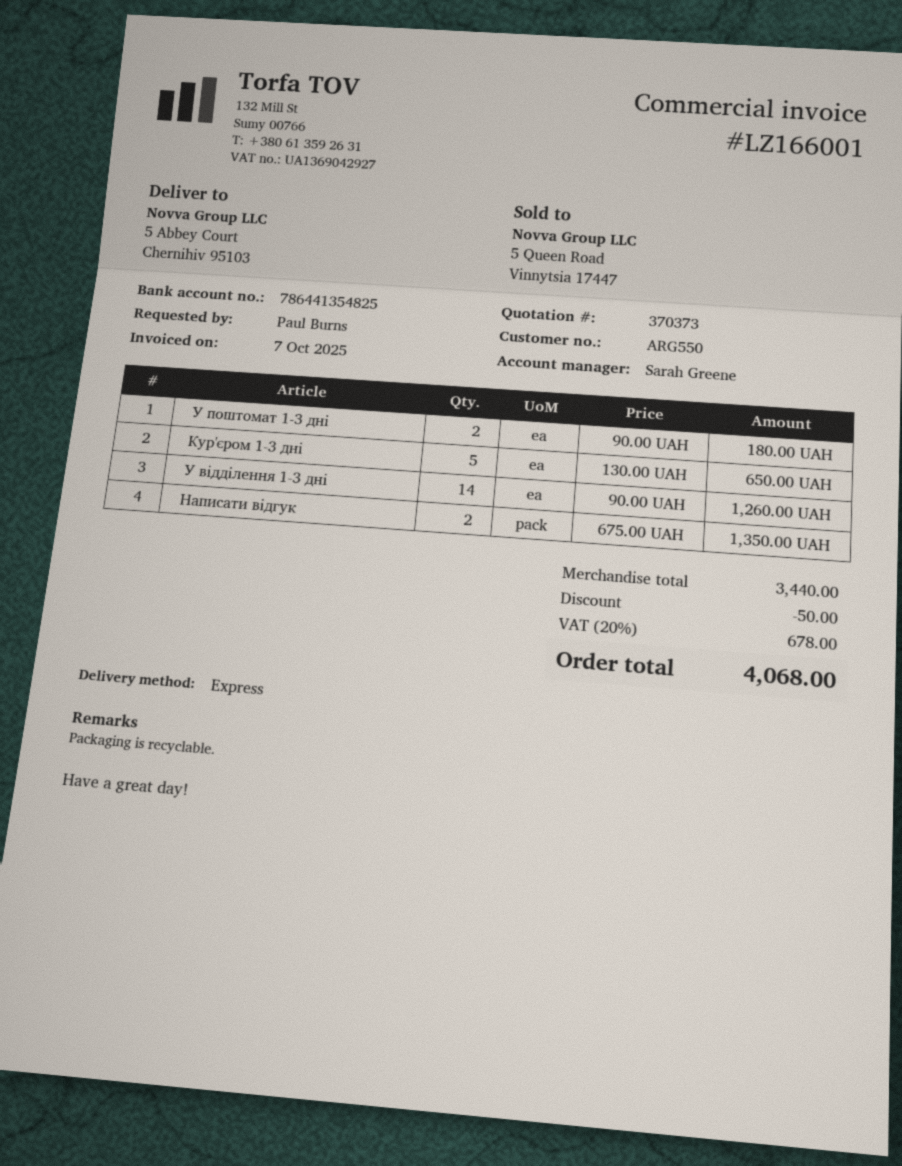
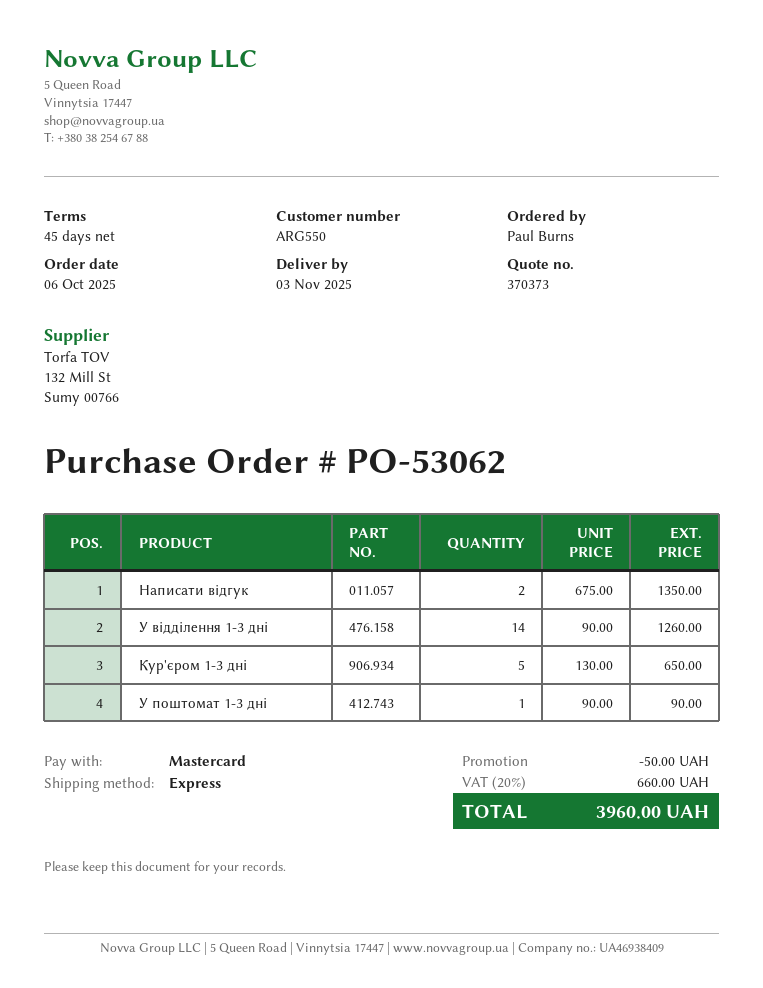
У поштомат 1-3 дні: 2 x 90.00 = 180.00 -> 1 x 90.00 = 90.00
tax: 20% = 678.00 -> 20% = 660.00
total: 4068.00 -> 3960.00

